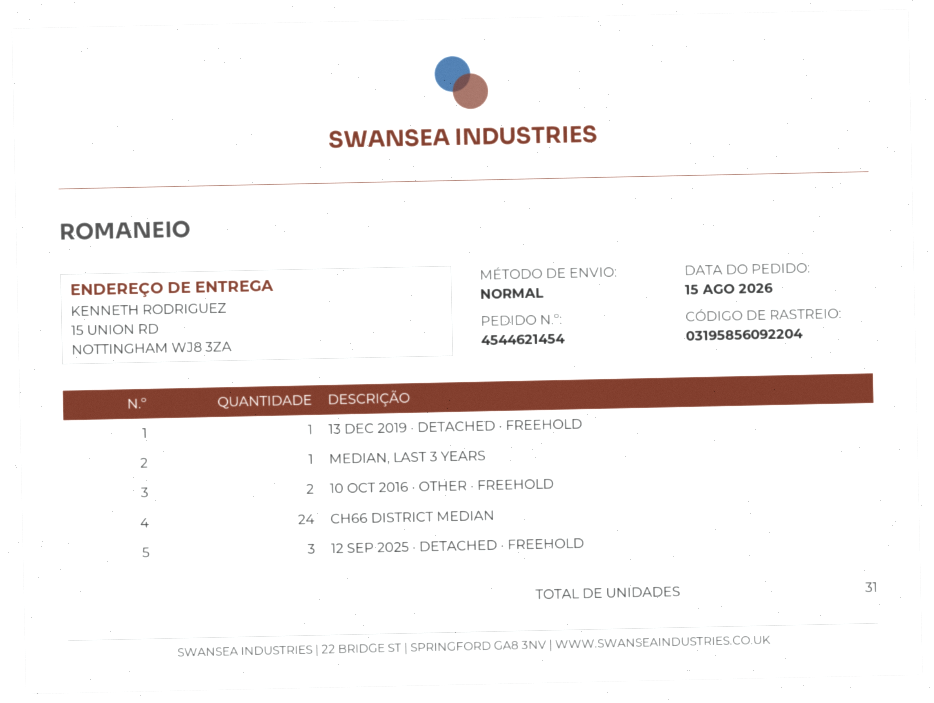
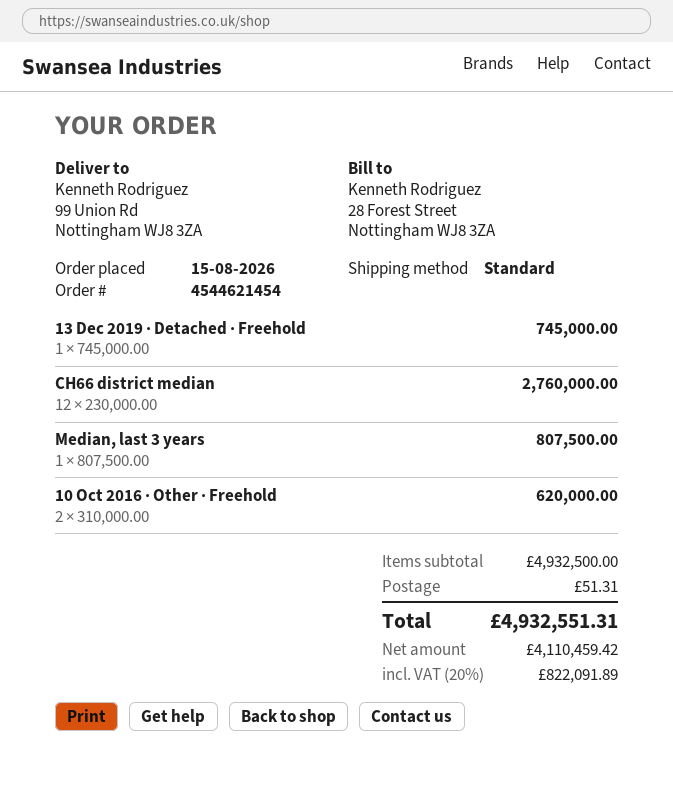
ship to: 15 UNION RD, NOTTINGHAM WJ8 3ZA -> 99 Union Rd, Nottingham WJ8 3ZA
CH66 DISTRICT MEDIAN: 24 -> 12
12 SEP 2025 · DETACHED · FREEHOLD: 3 -> none

